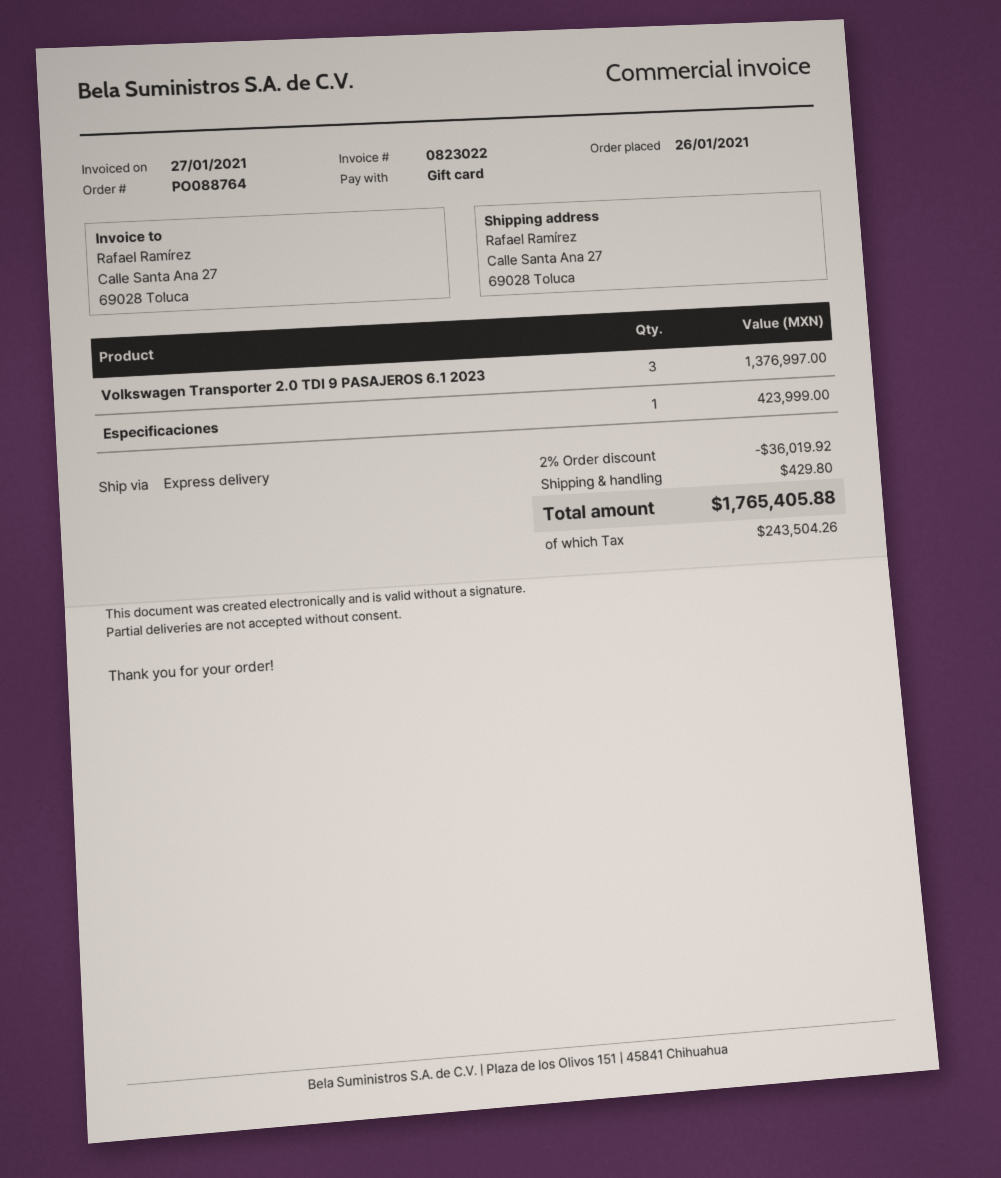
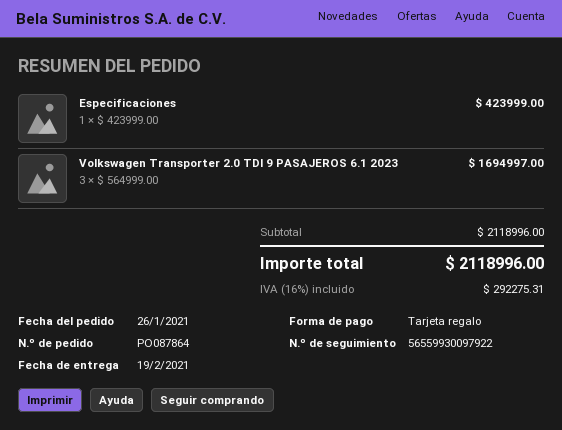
order number: PO088764 -> PO087864
Volkswagen Transporter 2.0 TDI 9 PASAJEROS 6.1 2023: 3 for 1376997.00 -> 3 for 1694997.00
discount: 2% = 36019.92 -> none
shipping: 429.80 -> none
tax: 243504.26 -> 292275.31
total: 1765405.88 -> 2118996.00

